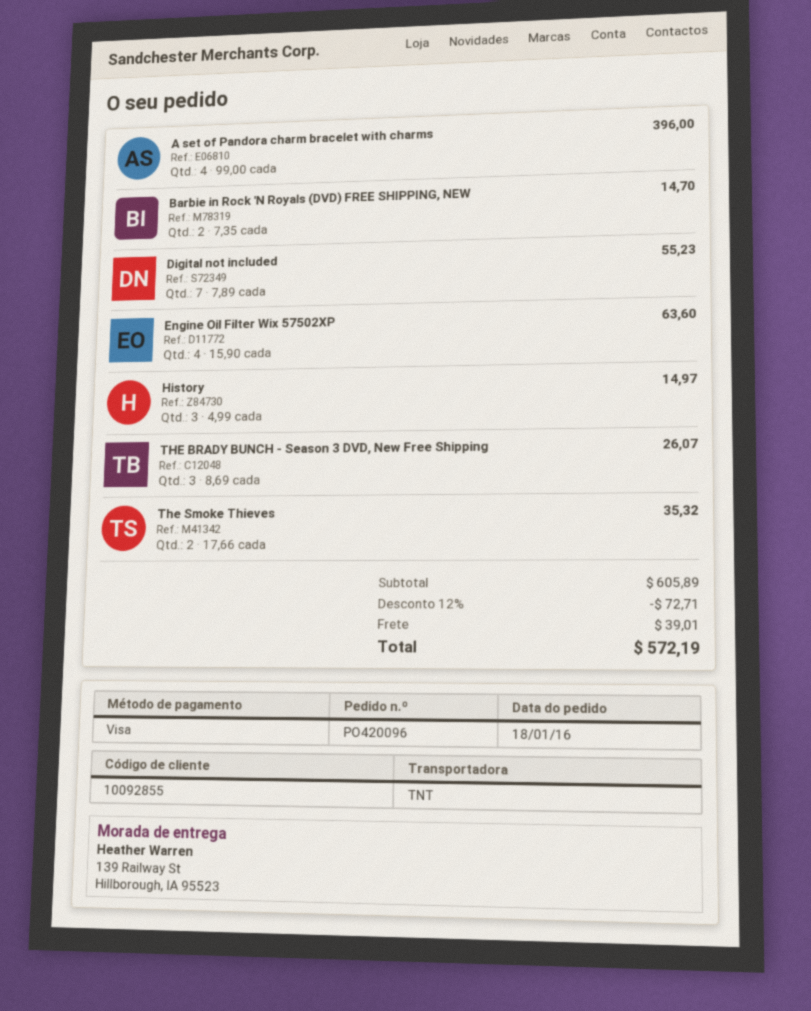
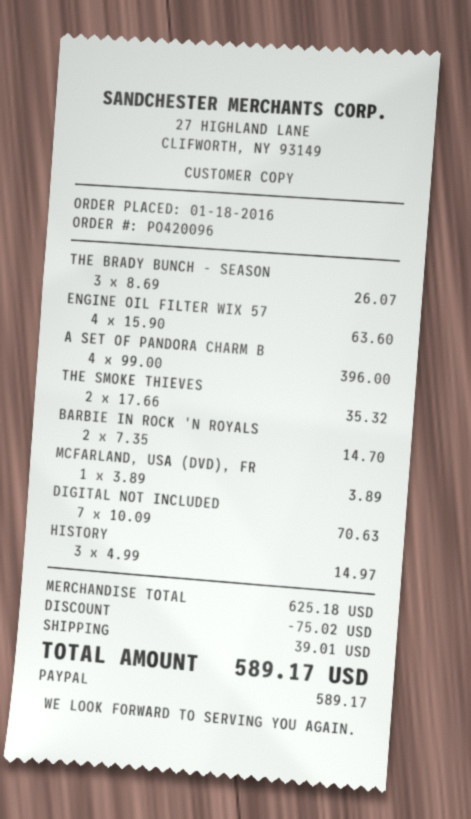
payment method: Visa -> PayPal
Digital not included: 7 x 7.89 = 55.23 -> 7 x 10.09 = 70.63
MCFARLAND, USA (DVD), FR: none -> 1 x 3.89 = 3.89
subtotal: 605.89 -> 625.18
discount: 72.71 -> 75.02
total: 572.19 -> 589.17

